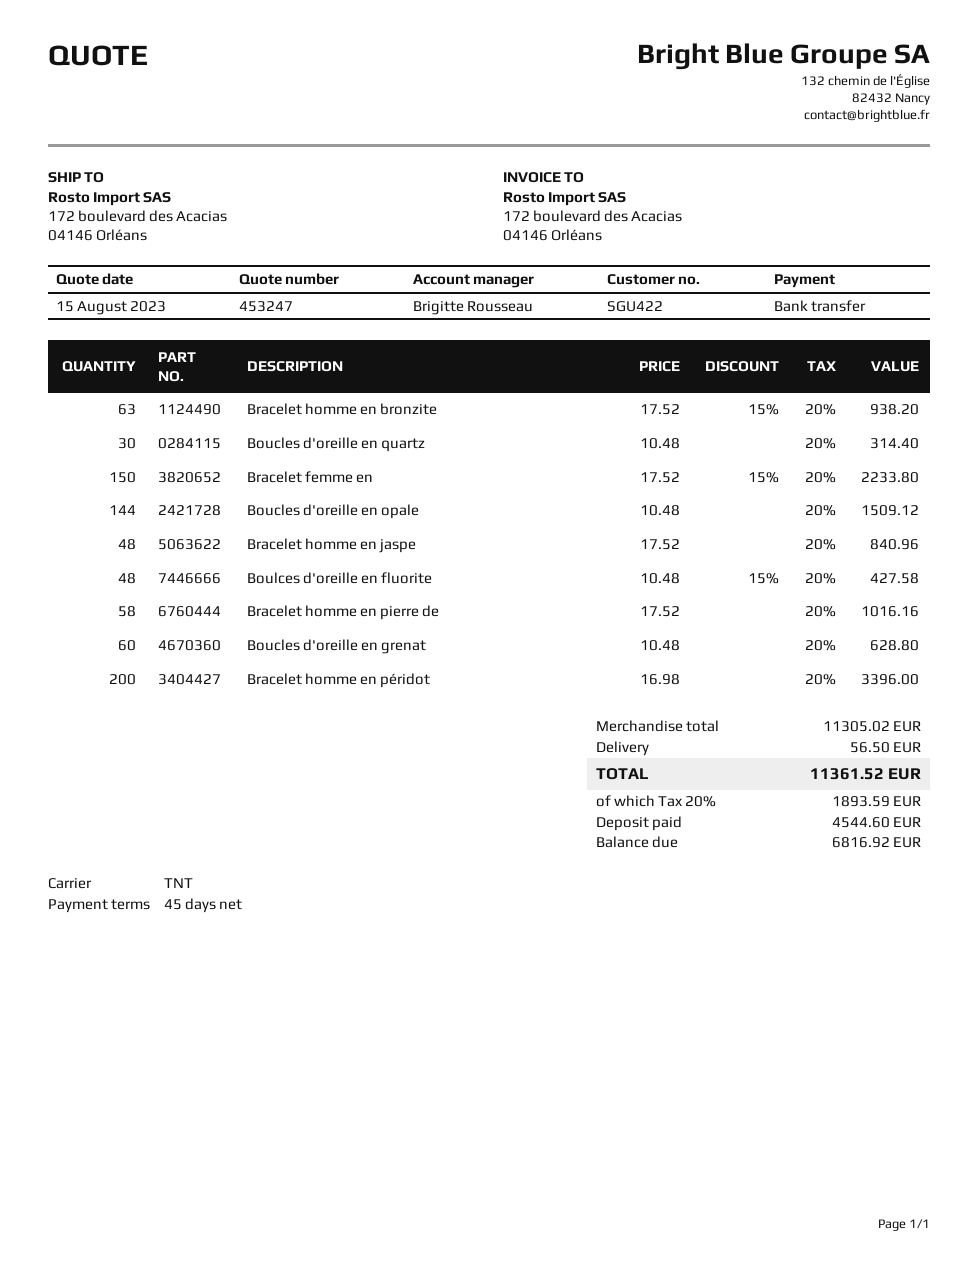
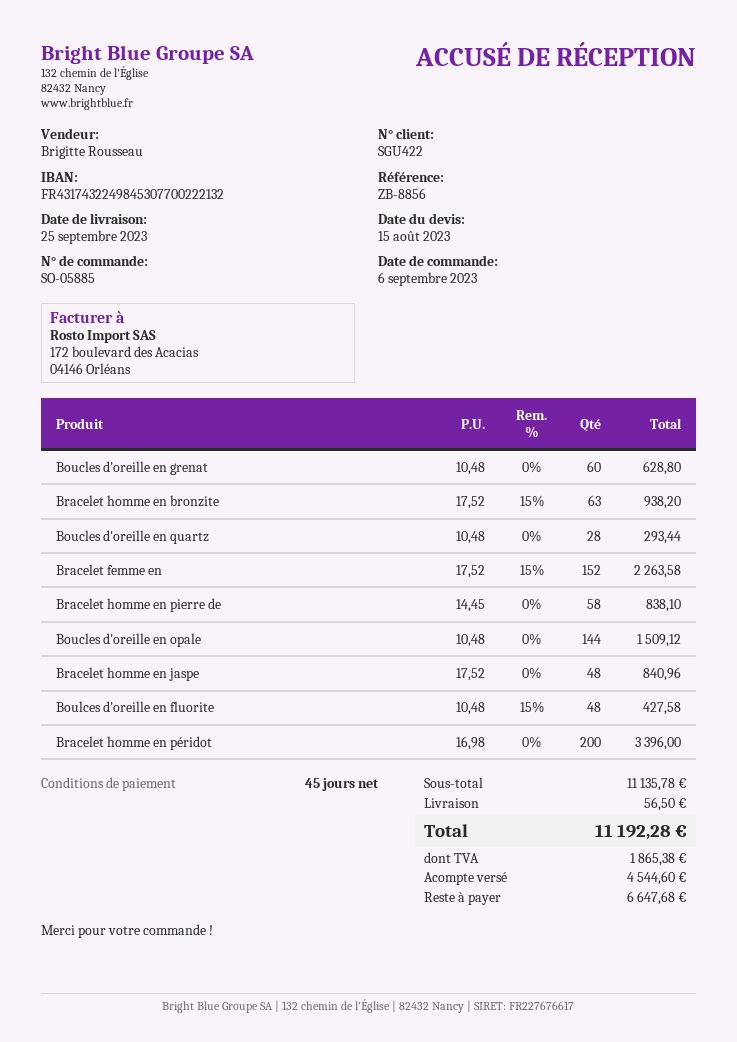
Boucles d'oreille en quartz: 30 x 10.48 = 314.40 -> 28 x 10.48 = 293.44
Bracelet femme en: 150 x 17.52 - 15% = 2233.80 -> 152 x 17.52 - 15% = 2263.58
Bracelet homme en pierre de: 58 x 17.52 = 1016.16 -> 58 x 14.45 = 838.10
subtotal: 11305.02 -> 11135.78
tax: 1893.59 -> 1865.38
total: 11361.52 -> 11192.28
balance: 6816.92 -> 6647.68

